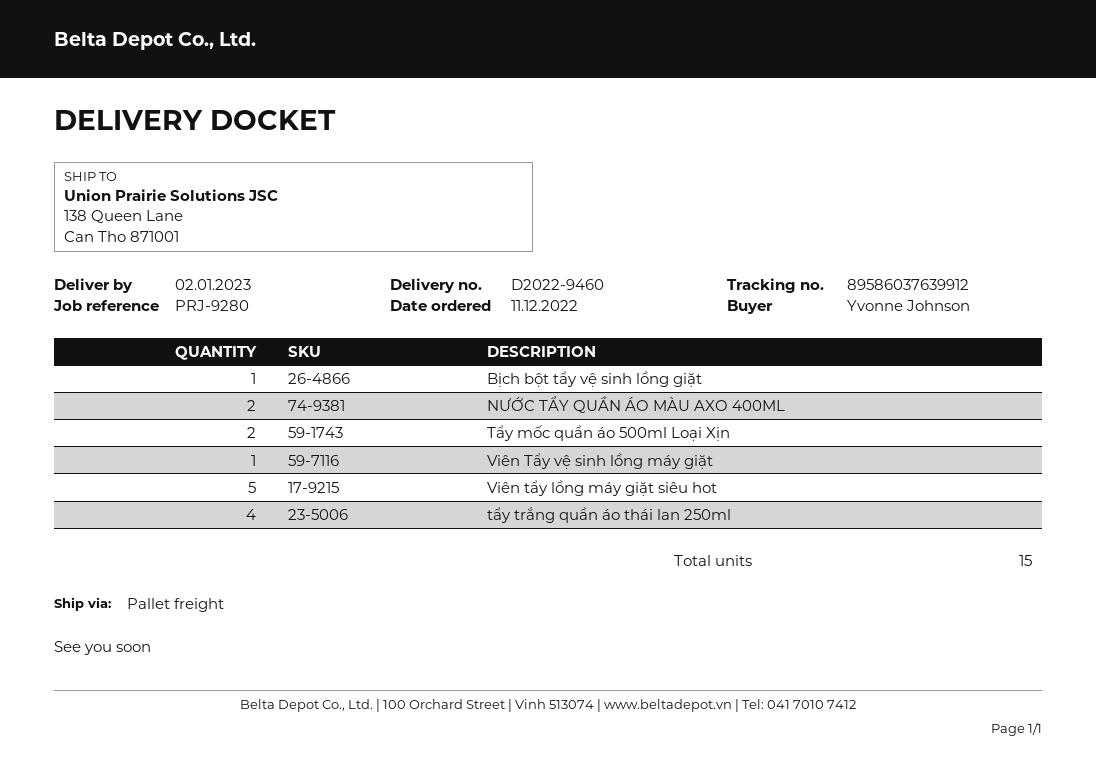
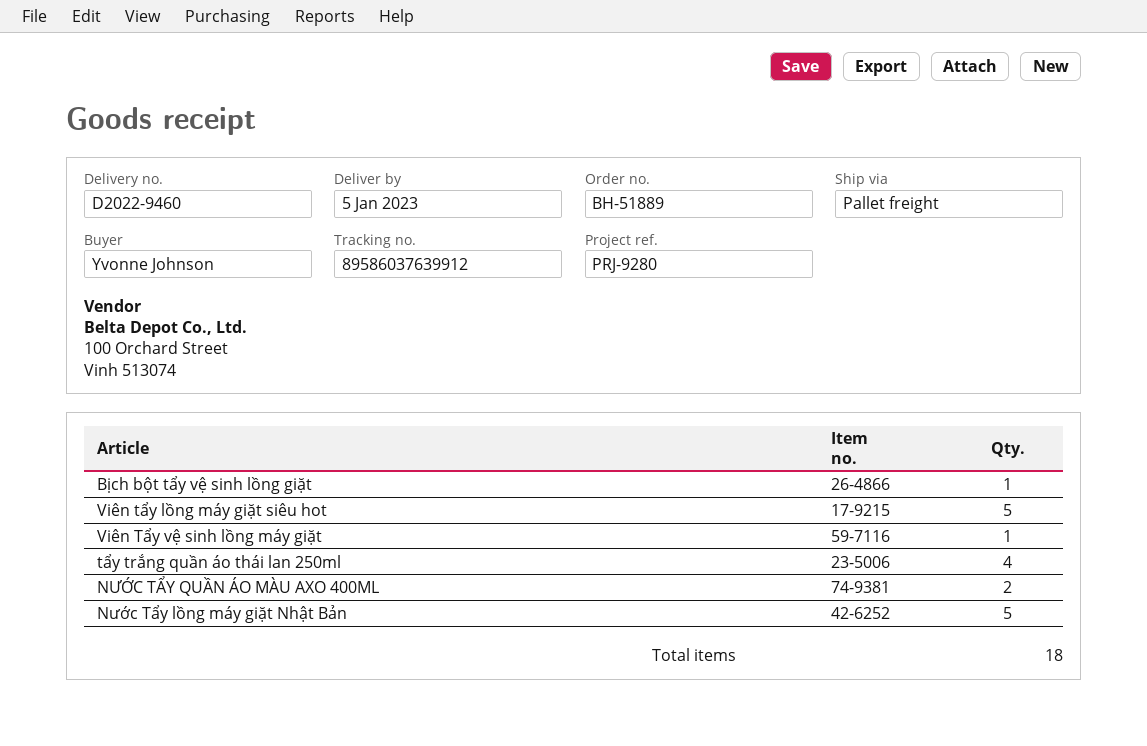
delivery date: 2023-01-02 -> 2023-01-05
Tẩy mốc quần áo 500ml Loại Xịn: 2 -> none
Nước Tẩy lồng máy giặt Nhật Bản: none -> 5
total quantity: 15 -> 18

